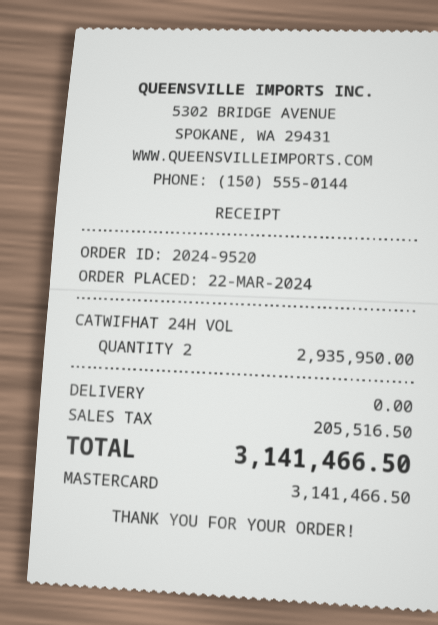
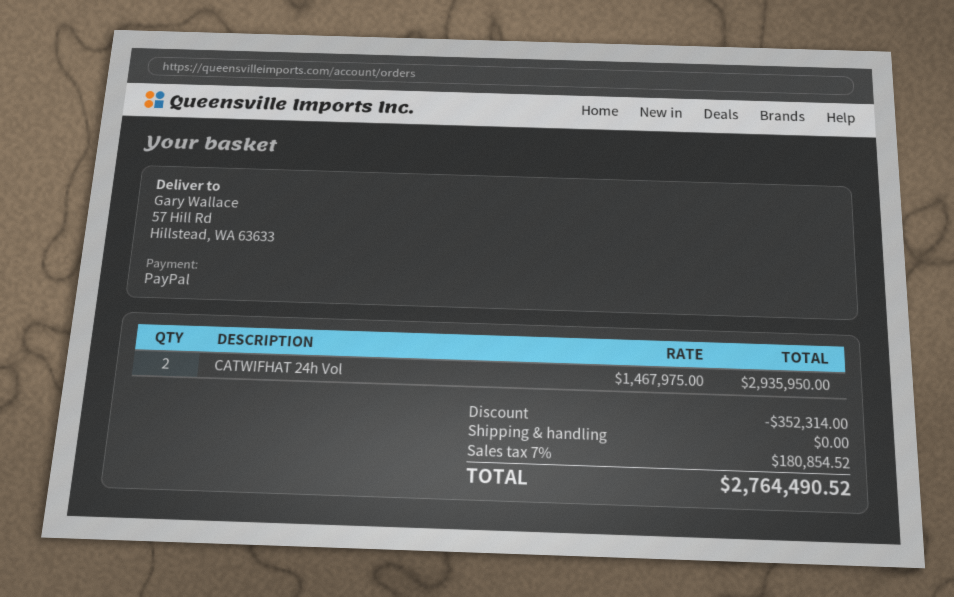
payment method: Mastercard -> PayPal
discount: none -> 352314.00
tax: 205516.50 -> 180854.52
total: 3141466.50 -> 2764490.52

